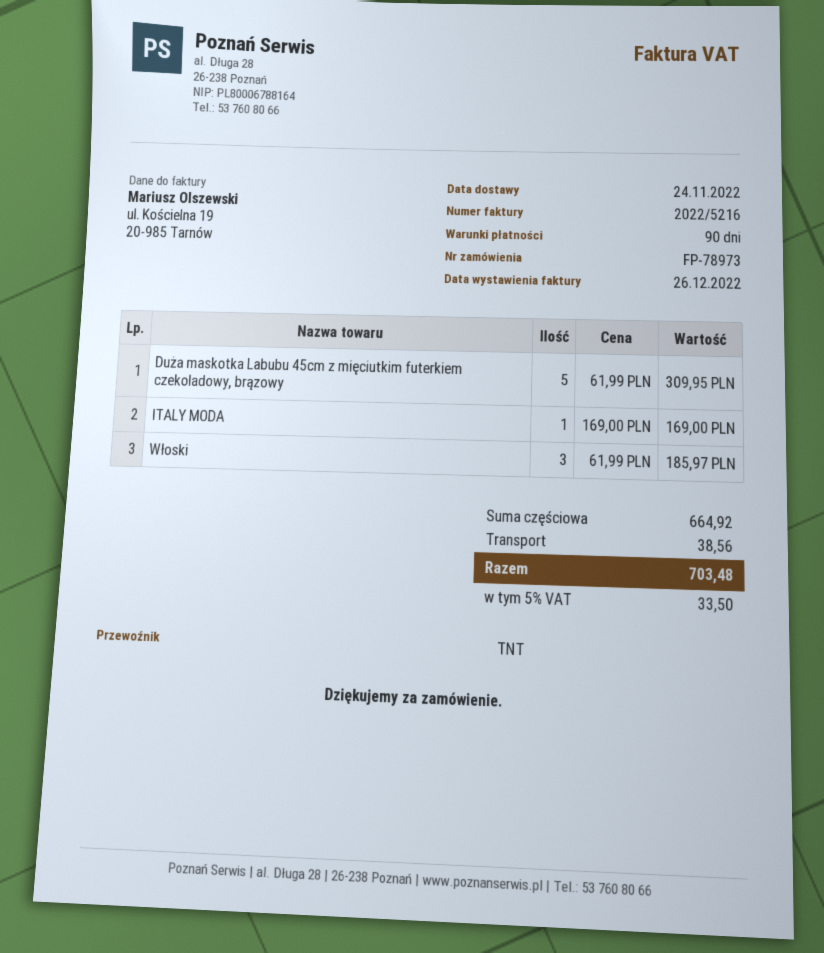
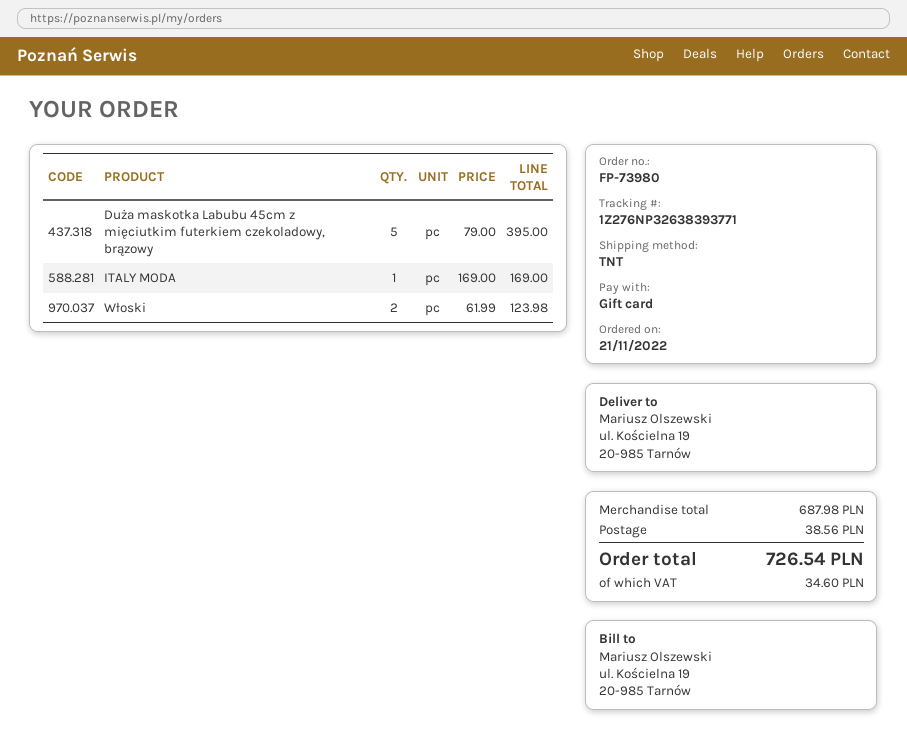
order number: FP-78973 -> FP-73980
Duża maskotka Labubu 45cm z mięciutkim futerkiem czekoladowy, brązowy: 5 x 61.99 = 309.95 -> 5 x 79.00 = 395.00
Włoski: 3 x 61.99 = 185.97 -> 2 x 61.99 = 123.98
subtotal: 664.92 -> 687.98
tax: 33.50 -> 34.60
total: 703.48 -> 726.54

